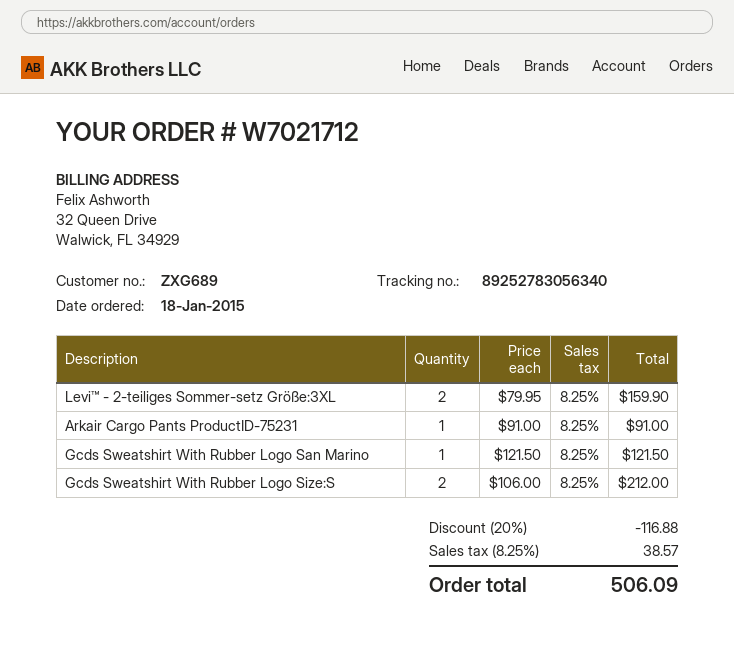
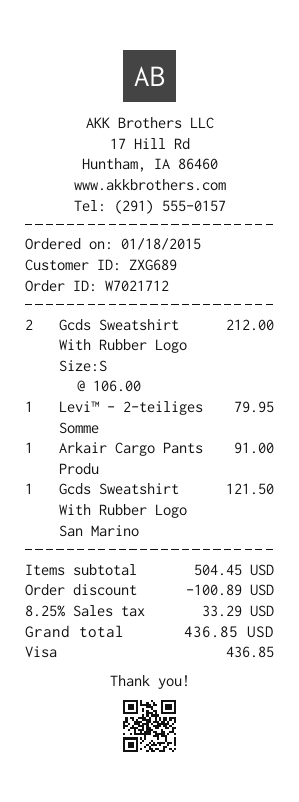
Levi™ - 2-teiliges Sommer-setz Größe:3XL: 2 x 79.95 = 159.90 -> 1 x 79.95 = 79.95
discount: 116.88 -> 100.89
tax: 8.25% = 38.57 -> 8.25% = 33.29
total: 506.09 -> 436.85

